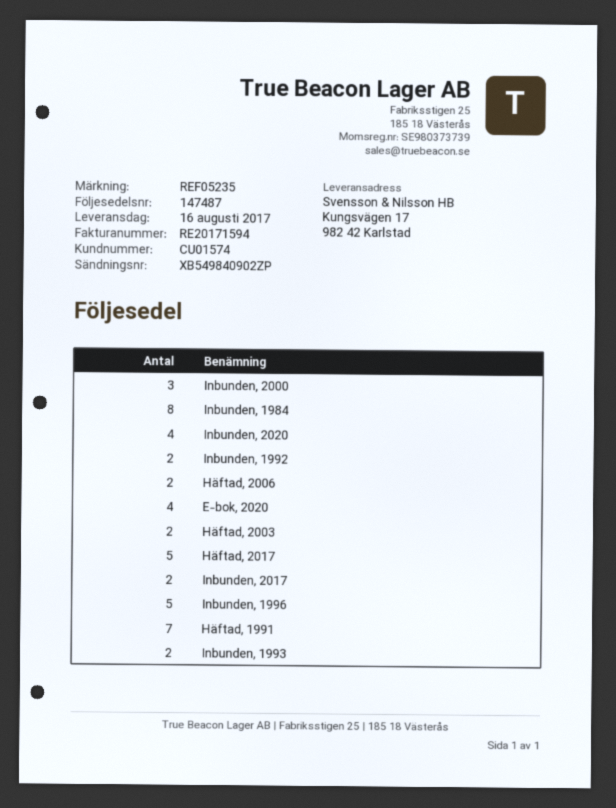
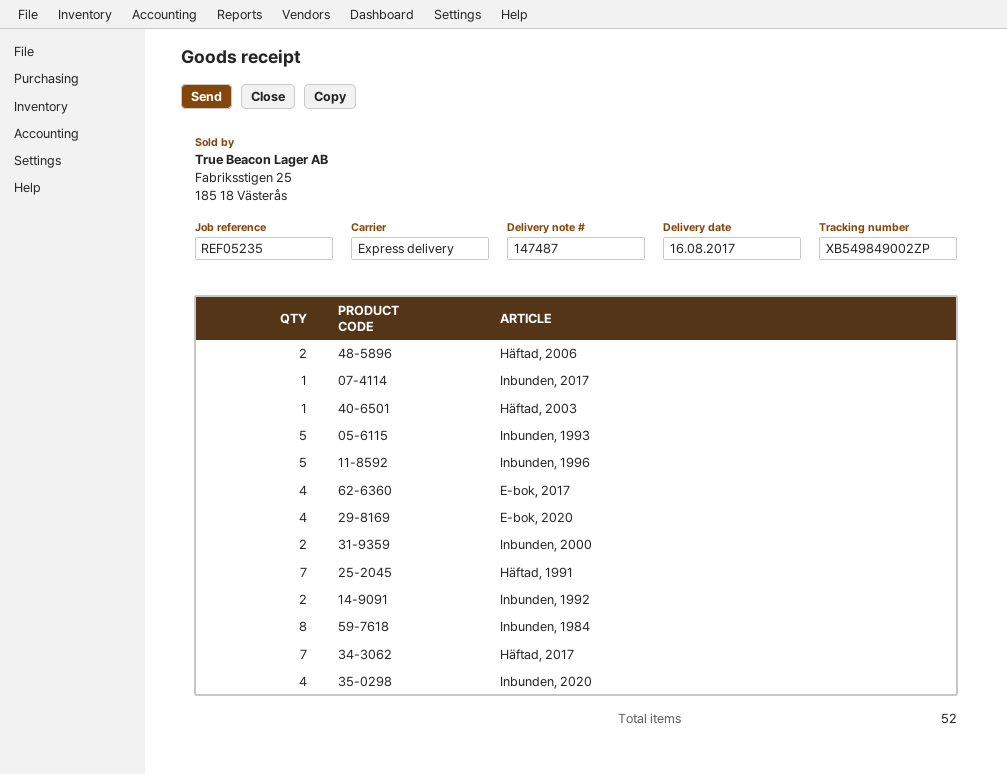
tracking number: XB549840902ZP -> XB549849002ZP
Inbunden, 2000: 3 -> 2
Häftad, 2003: 2 -> 1
Häftad, 2017: 5 -> 7
Inbunden, 2017: 2 -> 1
Inbunden, 1993: 2 -> 5
E-bok, 2017: none -> 4

